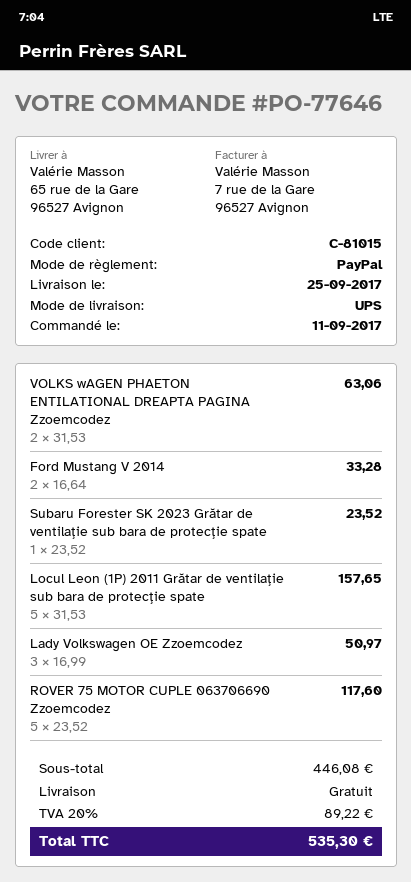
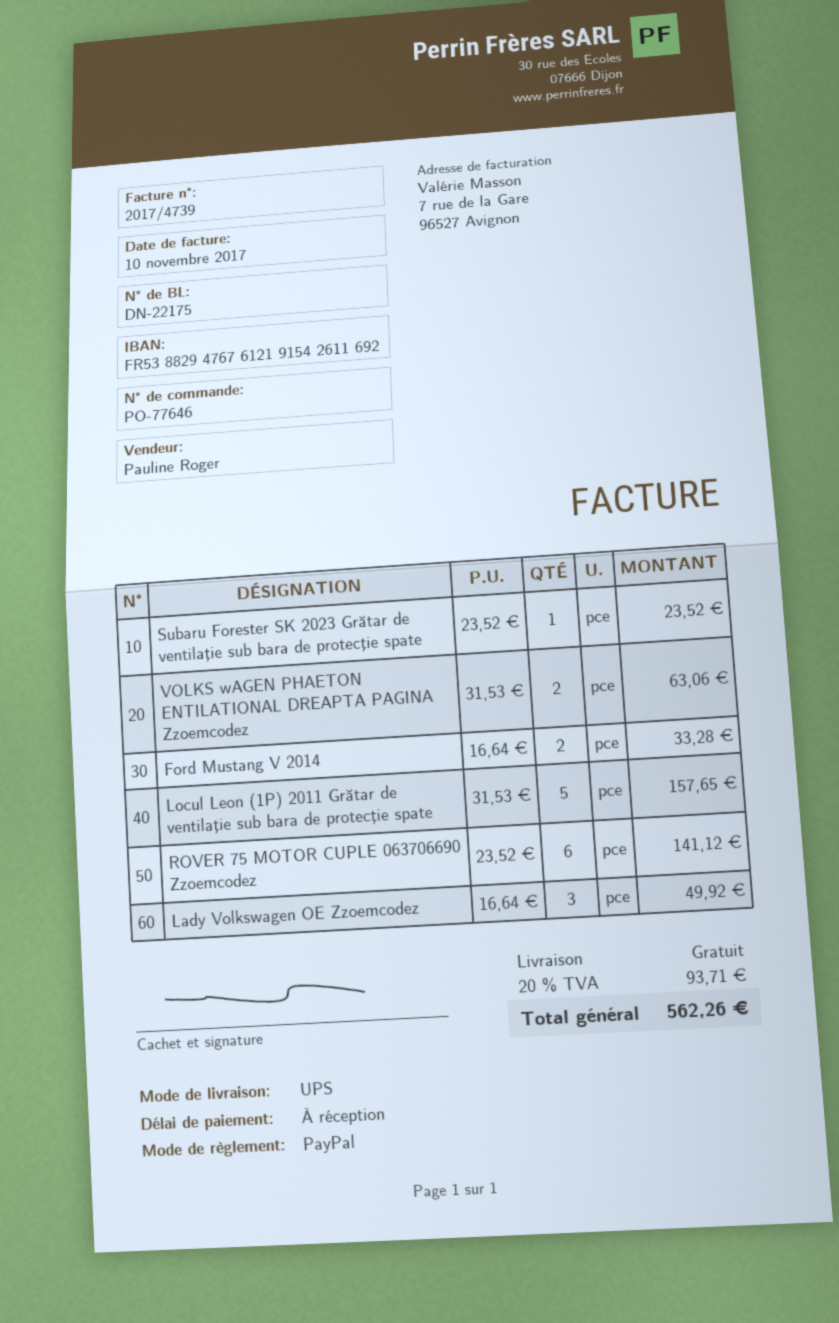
Lady Volkswagen OE Zzoemcodez: 3 x 16.99 = 50.97 -> 3 x 16.64 = 49.92
ROVER 75 MOTOR CUPLE 063706690 Zzoemcodez: 5 x 23.52 = 117.60 -> 6 x 23.52 = 141.12
tax: 20% = 89.22 -> 20% = 93.71
total: 535.30 -> 562.26

